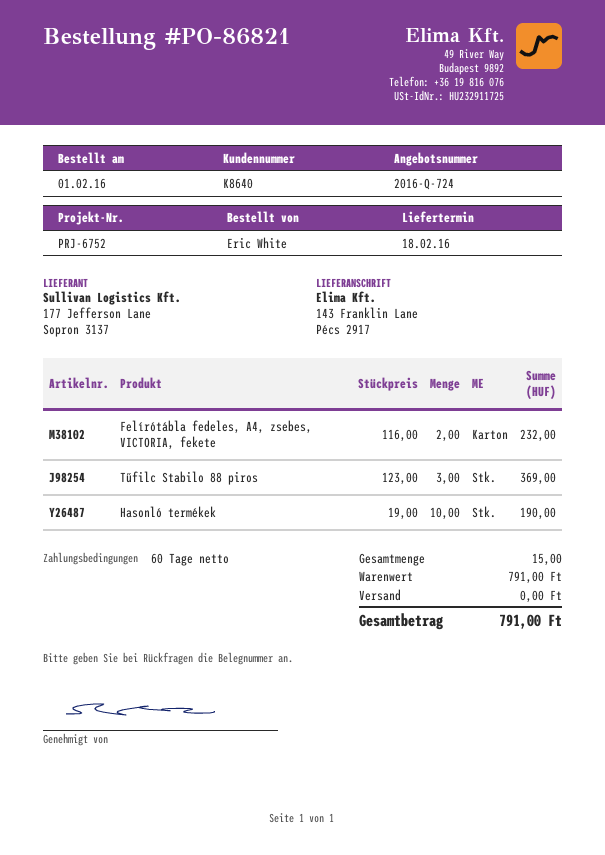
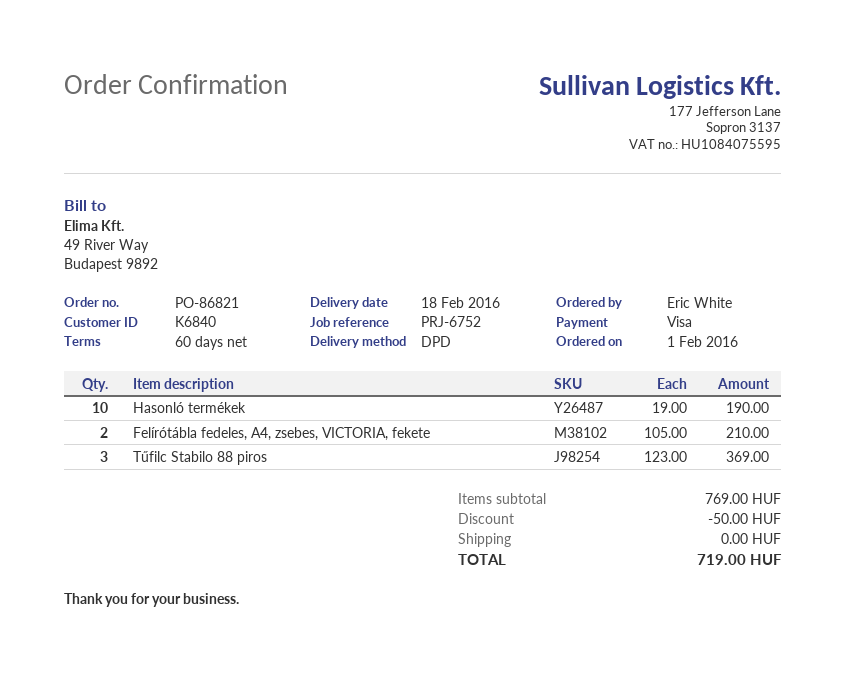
customer number: K8640 -> K6840
Felírótábla fedeles, A4, zsebes, VICTORIA, fekete: 2 x 116.00 = 232.00 -> 2 x 105.00 = 210.00
subtotal: 791.00 -> 769.00
discount: none -> 50.00
total: 791.00 -> 719.00

